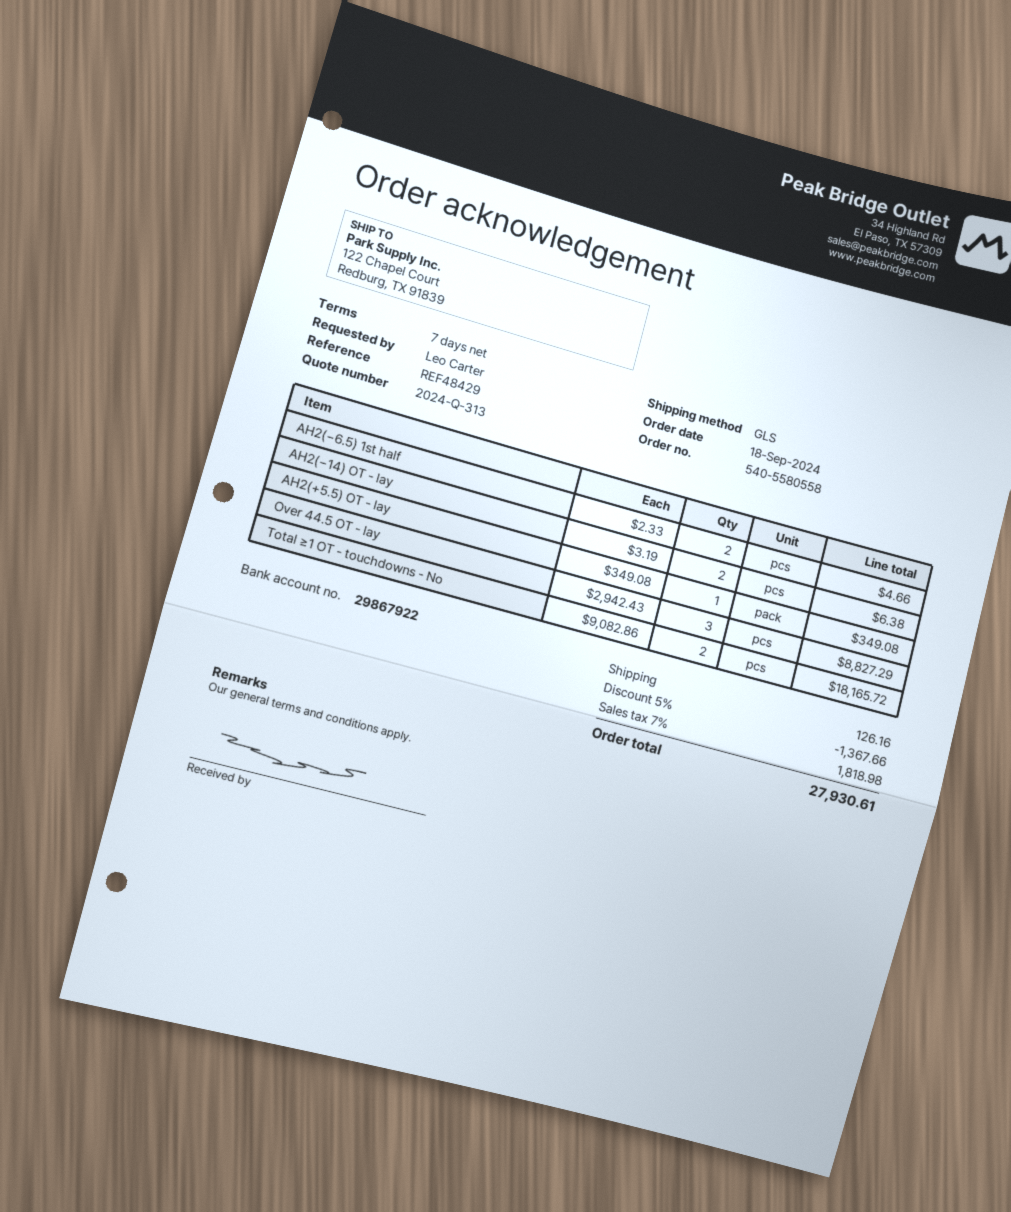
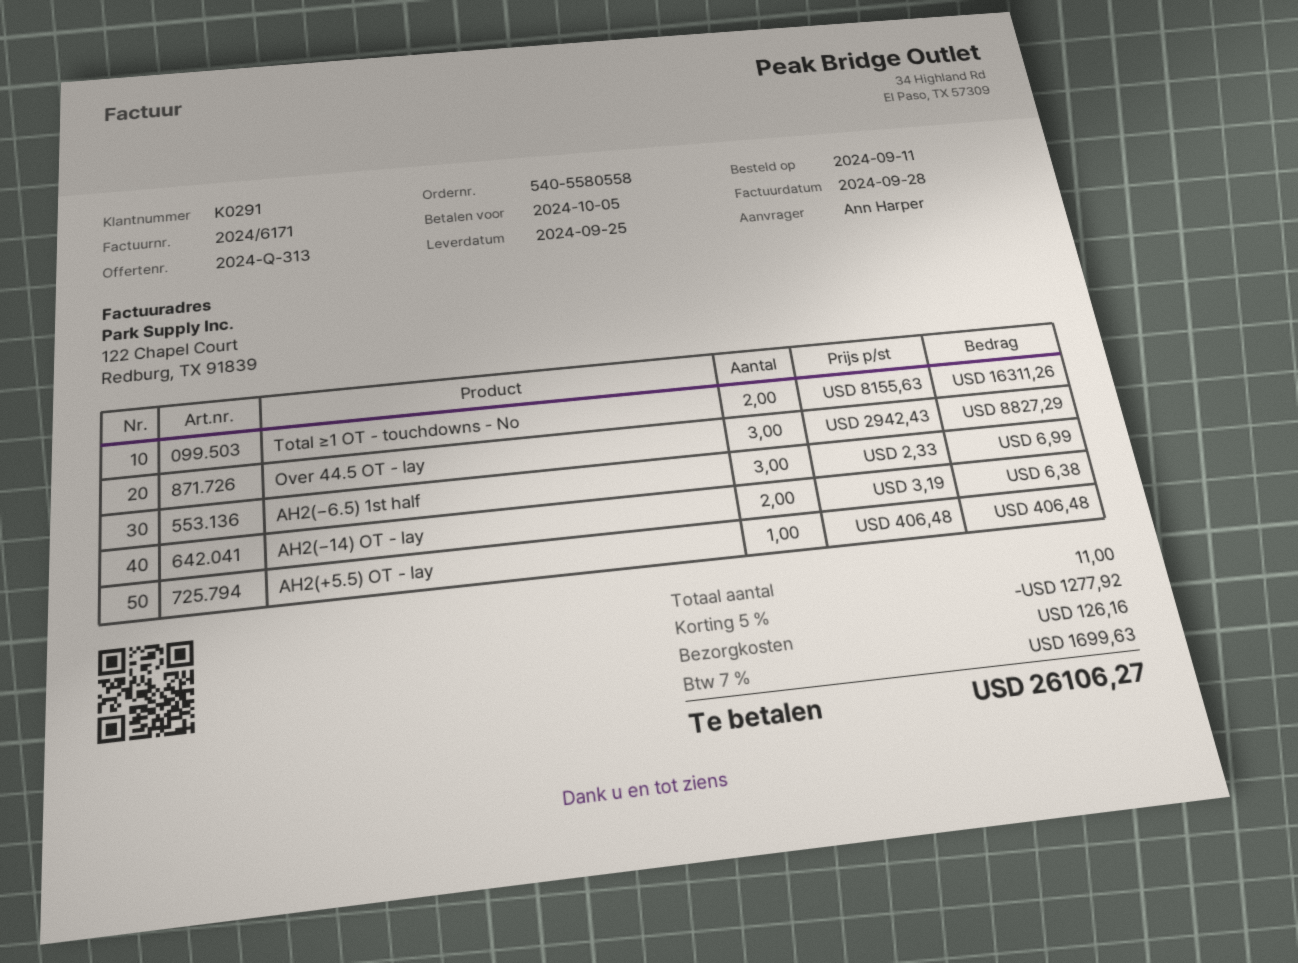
order date: 2024-09-18 -> 2024-09-11
ordered by: Leo Carter -> Ann Harper
AH2(−6.5) 1st half: 2 x 2.33 = 4.66 -> 3 x 2.33 = 6.99
AH2(+5.5) OT - lay: 1 x 349.08 = 349.08 -> 1 x 406.48 = 406.48
Total ≥1 OT - touchdowns - No: 2 x 9082.86 = 18165.72 -> 2 x 8155.63 = 16311.26
discount: 5% = 1367.66 -> 5% = 1277.92
tax: 7% = 1818.98 -> 7% = 1699.63
total: 27930.61 -> 26106.27

